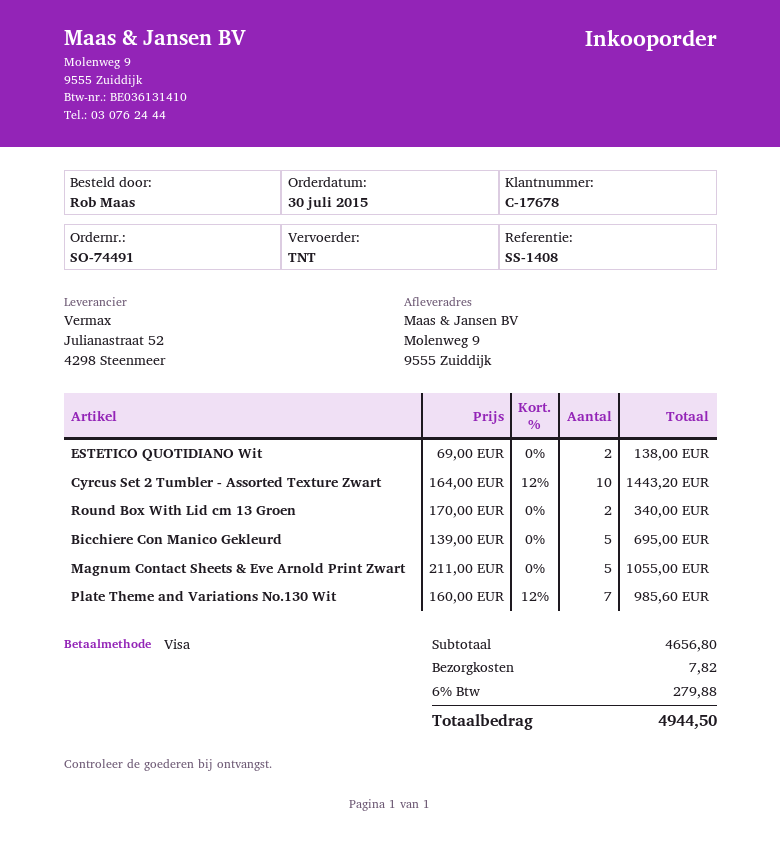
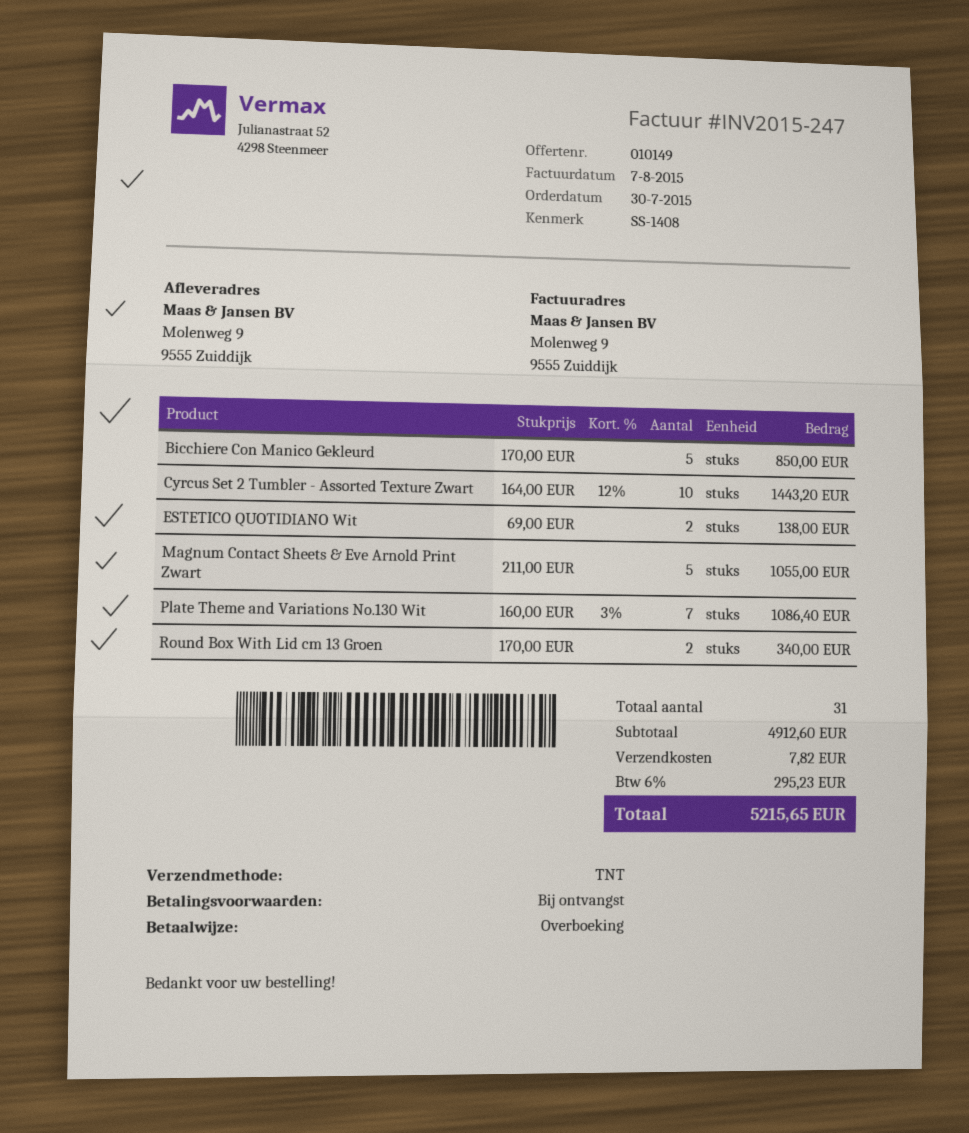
payment method: Visa -> bank transfer
Bicchiere Con Manico Gekleurd: 5 x 139.00 = 695.00 -> 5 x 170.00 = 850.00
Plate Theme and Variations No.130 Wit: 7 x 160.00 - 12% = 985.60 -> 7 x 160.00 - 3% = 1086.40
subtotal: 4656.80 -> 4912.60
tax: 6% = 279.88 -> 6% = 295.23
total: 4944.50 -> 5215.65

